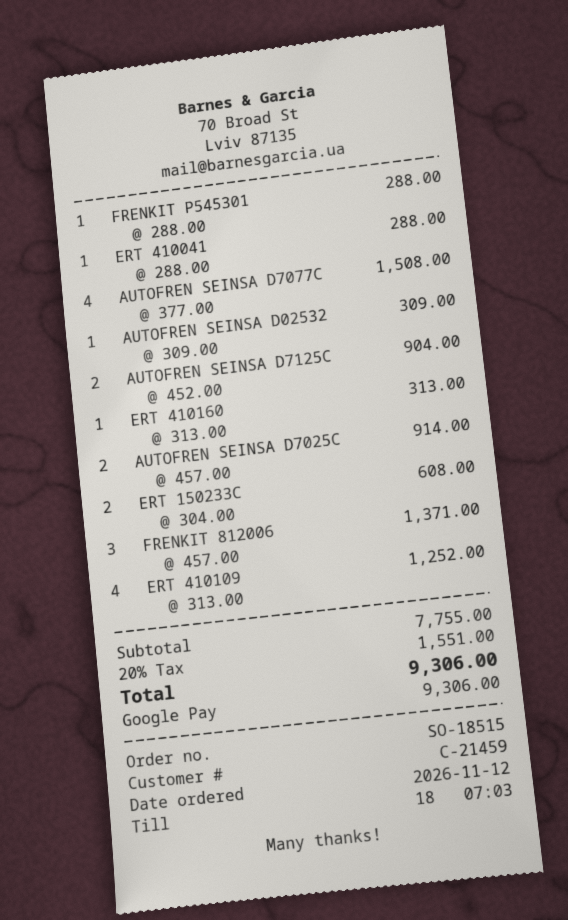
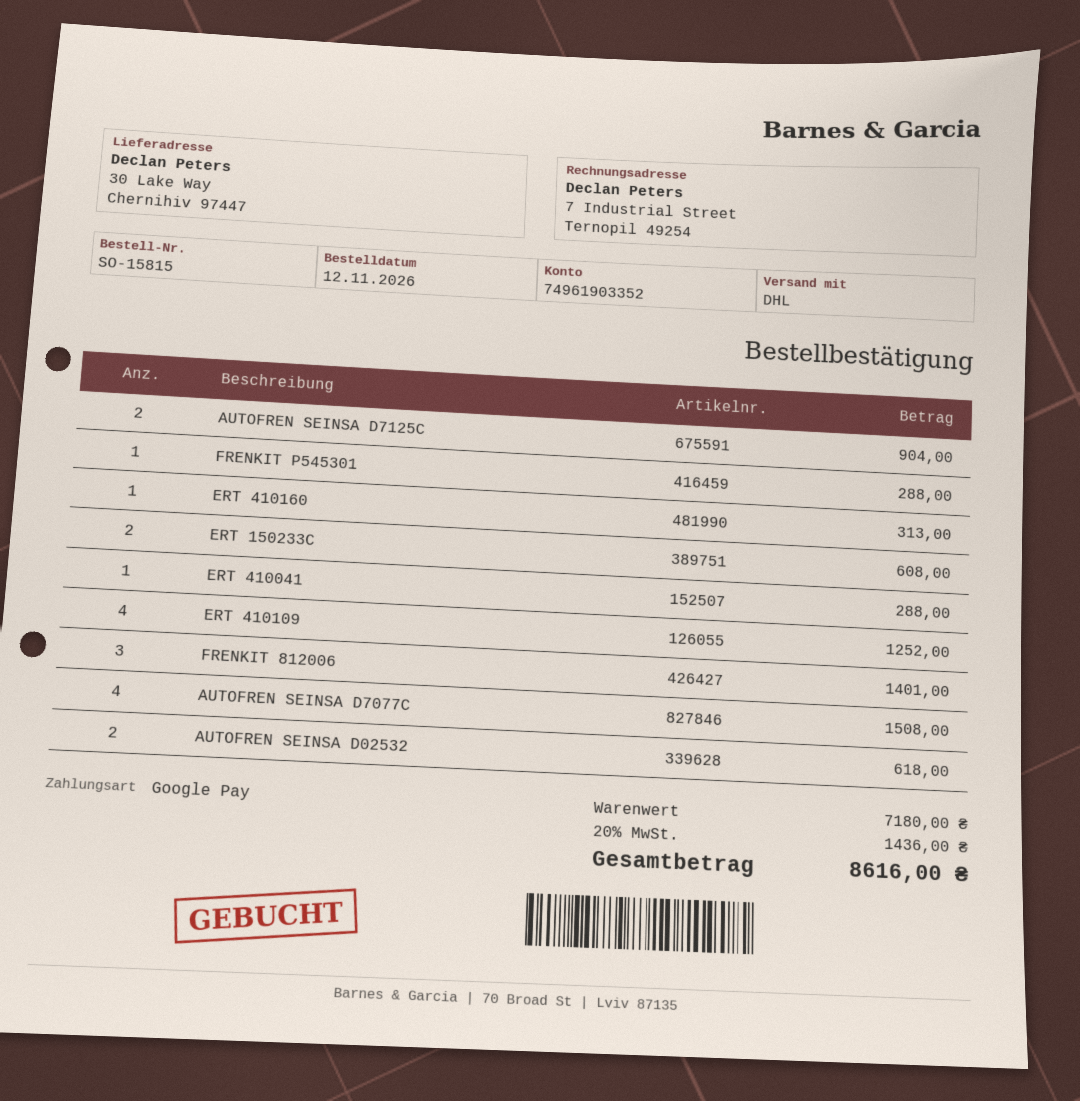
order number: SO-18515 -> SO-15815
AUTOFREN SEINSA D02532: 1 for 309.00 -> 2 for 618.00
AUTOFREN SEINSA D7025C: 2 for 914.00 -> none
FRENKIT 812006: 3 for 1371.00 -> 3 for 1401.00
subtotal: 7755.00 -> 7180.00
tax: 20% = 1551.00 -> 20% = 1436.00
total: 9306.00 -> 8616.00

